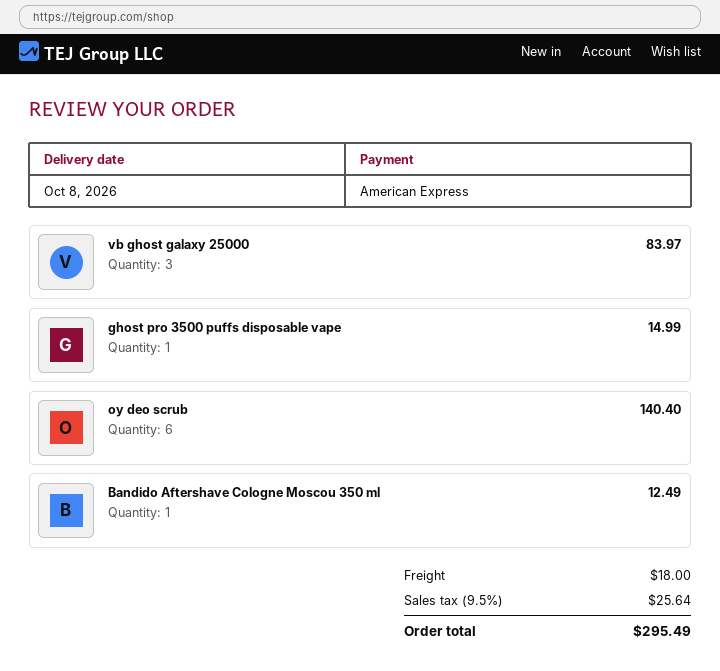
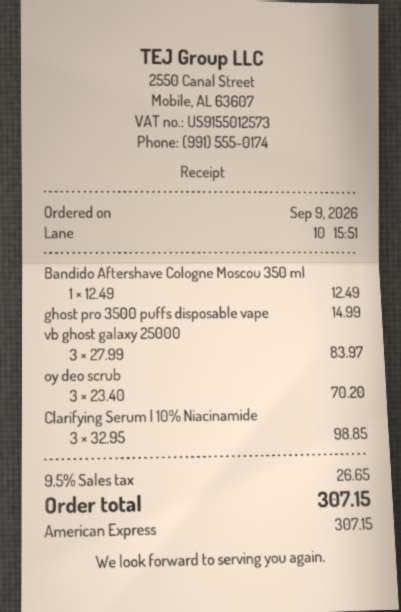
oy deo scrub: 6 for 140.40 -> 3 for 70.20
Clarifying Serum | 10% Niacinamide: none -> 3 for 98.85
shipping: 18.00 -> none
tax: 9.5% = 25.64 -> 9.5% = 26.65
total: 295.49 -> 307.15

